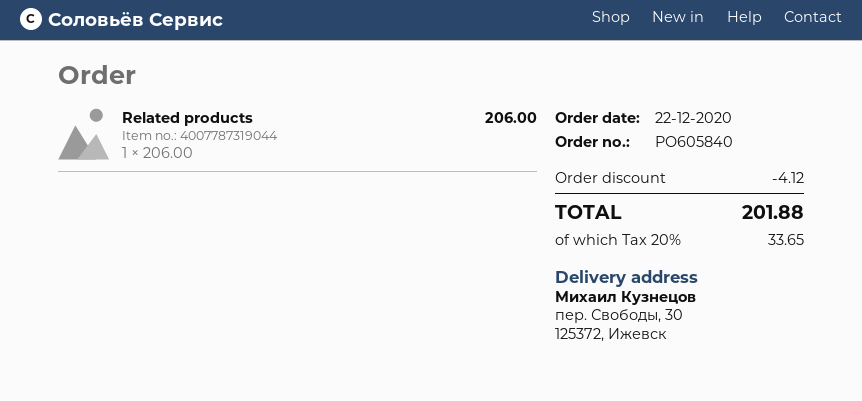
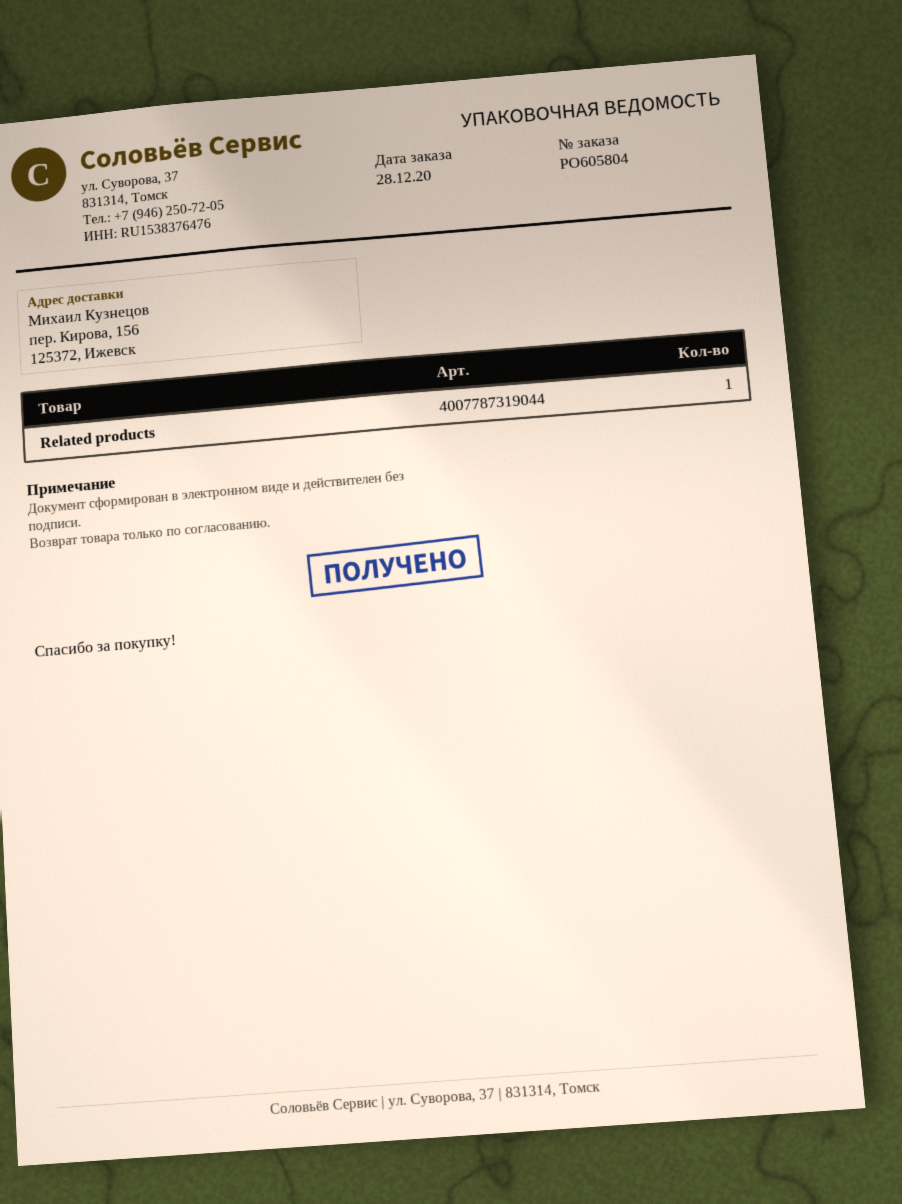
order number: PO605840 -> PO605804
order date: 2020-12-22 -> 2020-12-28
ship to: пер. Свободы, 30, 125372, Ижевск -> пер. Кирова, 156, 125372, Ижевск

